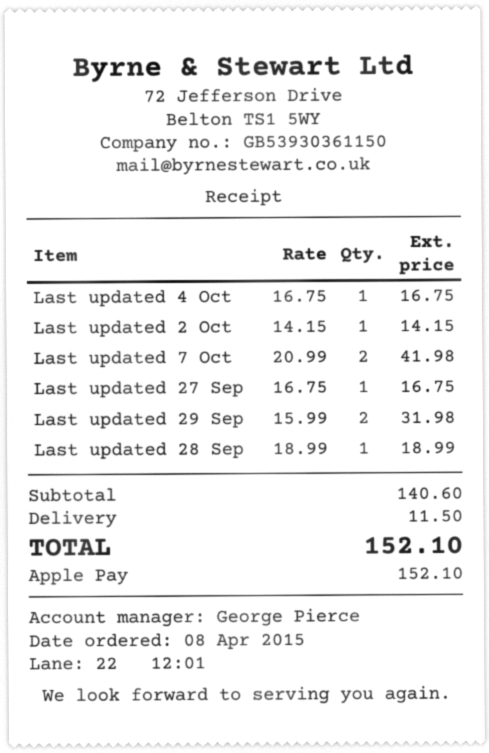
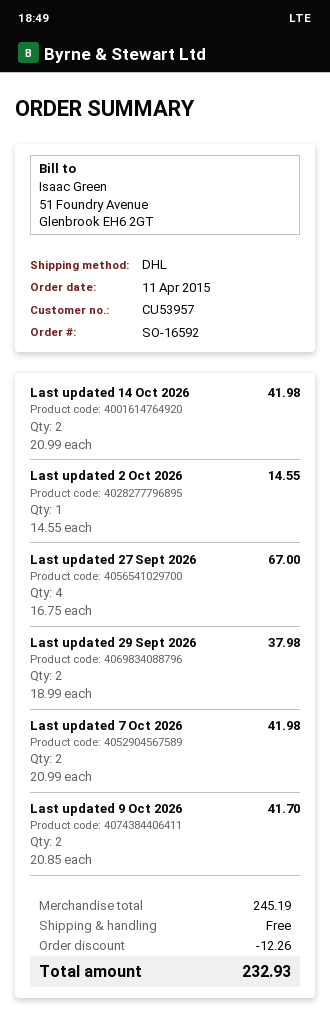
order date: 2015-04-08 -> 2015-04-11
Last updated 4 Oct: 1 x 16.75 = 16.75 -> none
Last updated 2 Oct: 1 x 14.15 = 14.15 -> 1 x 14.55 = 14.55
Last updated 27 Sep: 1 x 16.75 = 16.75 -> 4 x 16.75 = 67.00
Last updated 29 Sep: 2 x 15.99 = 31.98 -> 2 x 18.99 = 37.98
Last updated 28 Sep: 1 x 18.99 = 18.99 -> none
Last updated 14 Oct 2026: none -> 2 x 20.99 = 41.98
Last updated 9 Oct 2026: none -> 2 x 20.85 = 41.70
subtotal: 140.60 -> 245.19
discount: none -> 12.26
shipping: 11.50 -> 0.00
total: 152.10 -> 232.93

